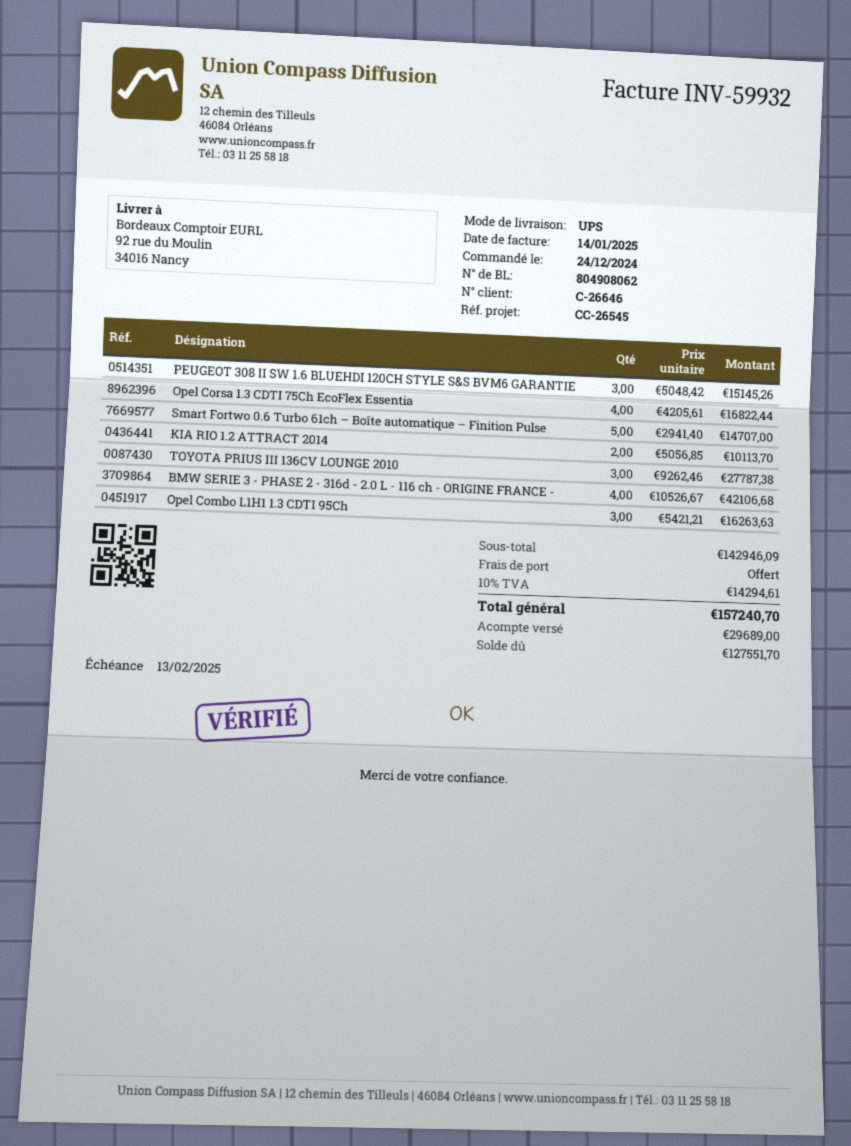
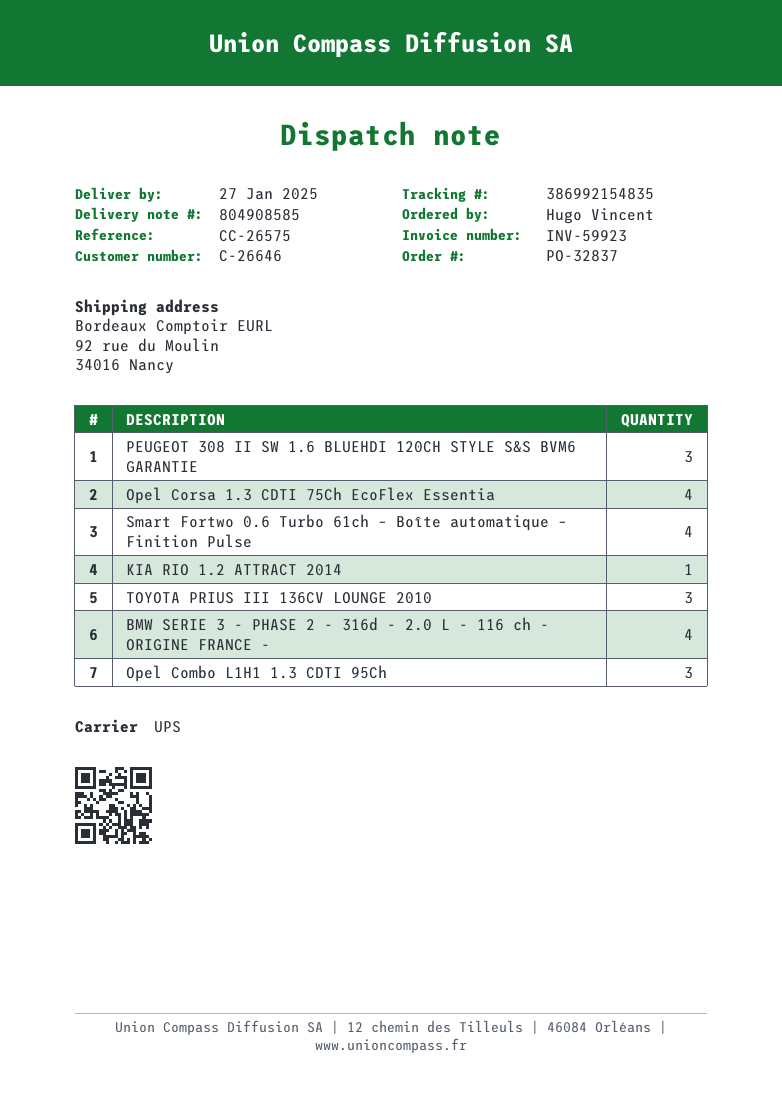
delivery note number: 804908062 -> 804908585
invoice number: INV-59932 -> INV-59923
reference: CC-26545 -> CC-26575
Smart Fortwo 0.6 Turbo 61ch – Boîte automatique – Finition Pulse: 5 -> 4
KIA RIO 1.2 ATTRACT 2014: 2 -> 1

